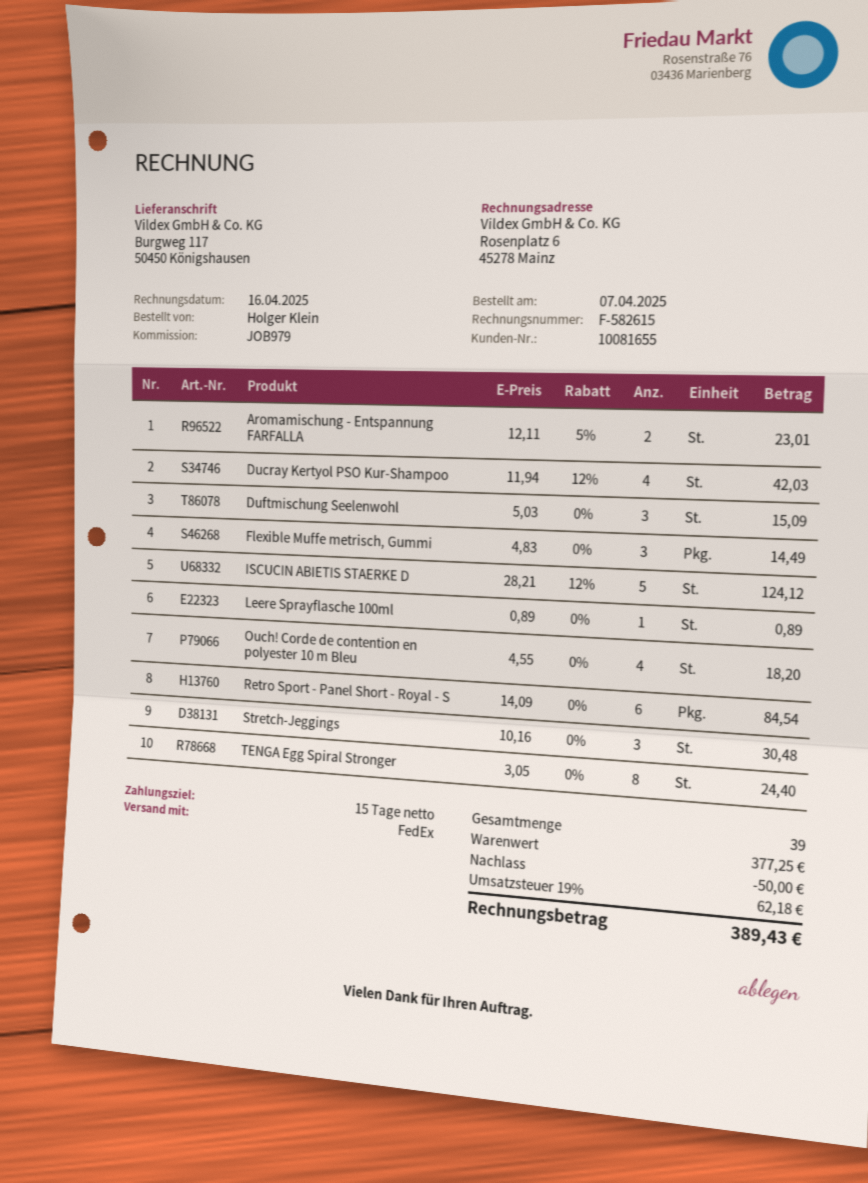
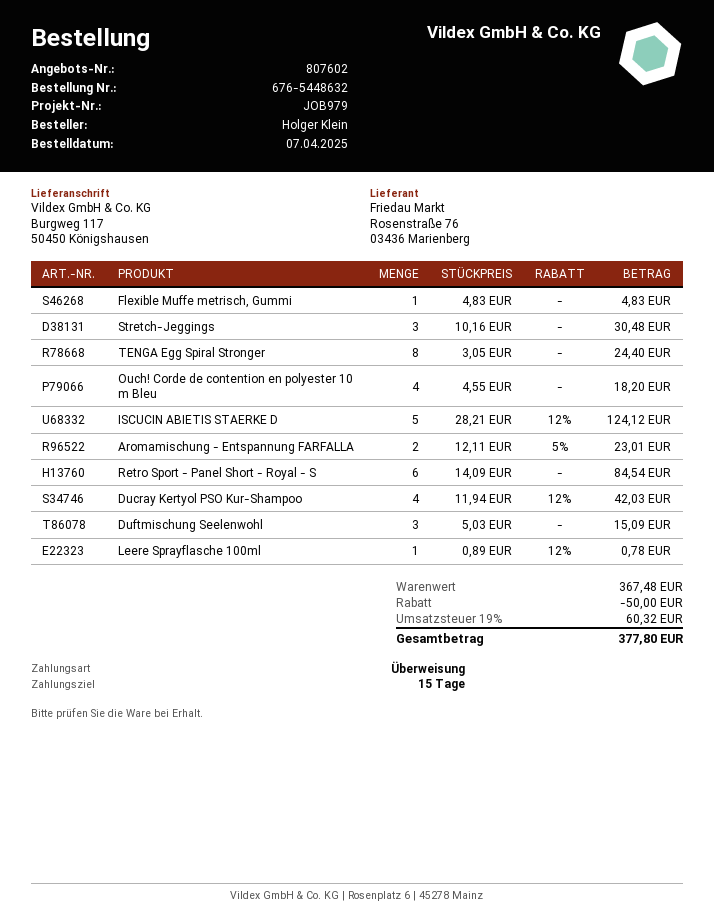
Flexible Muffe metrisch, Gummi: 3 x 4.83 = 14.49 -> 1 x 4.83 = 4.83
Leere Sprayflasche 100ml: 1 x 0.89 = 0.89 -> 1 x 0.89 - 12% = 0.78
subtotal: 377.25 -> 367.48
tax: 19% = 62.18 -> 19% = 60.32
total: 389.43 -> 377.80

